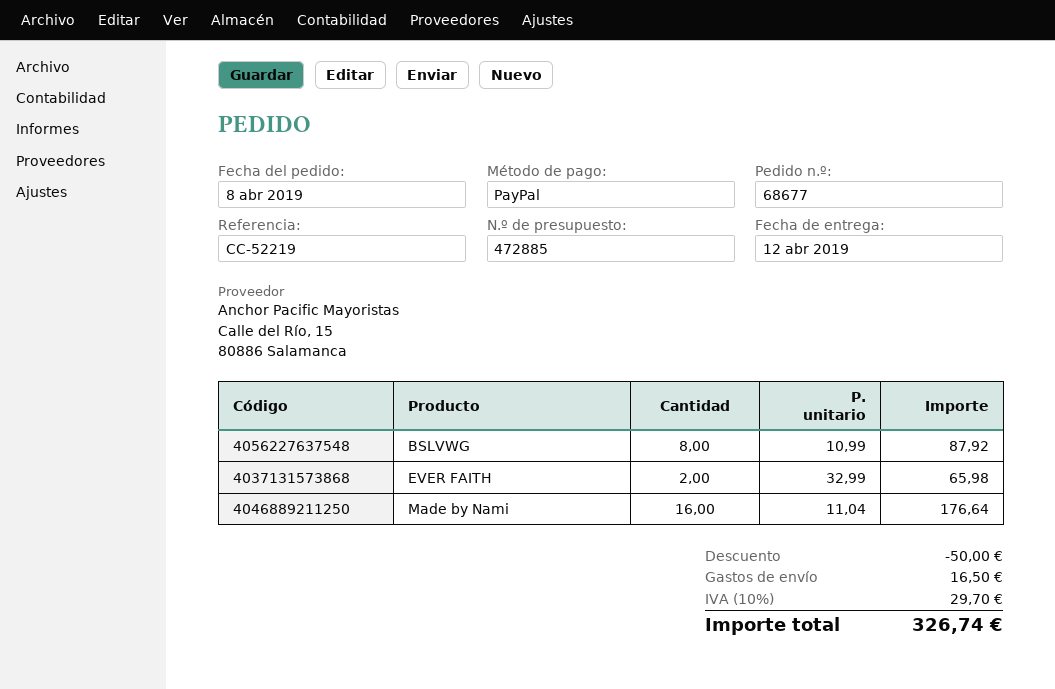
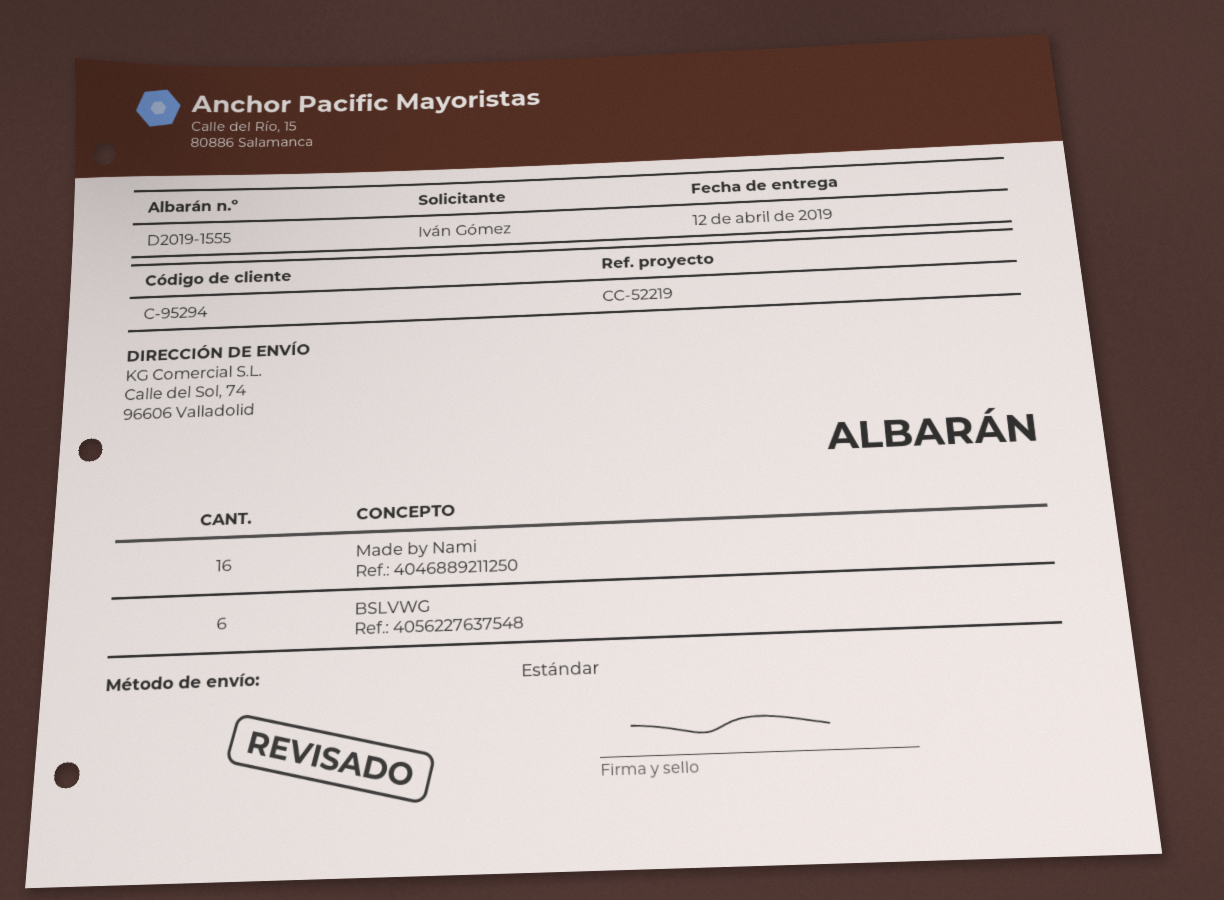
BSLVWG: 8 -> 6
EVER FAITH: 2 -> none

